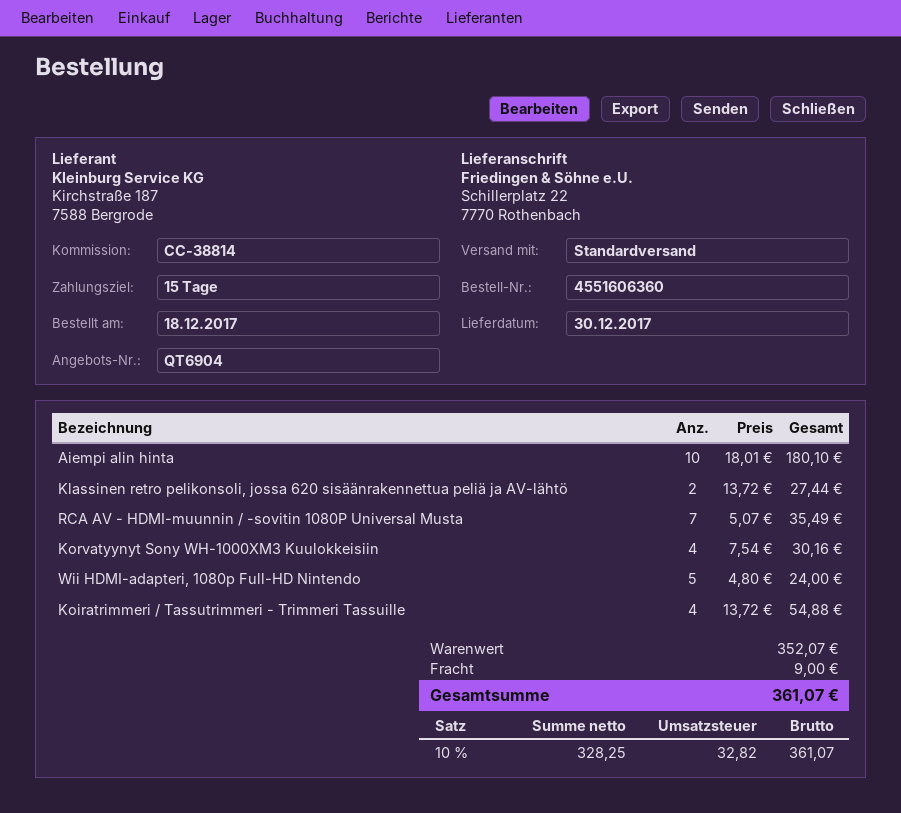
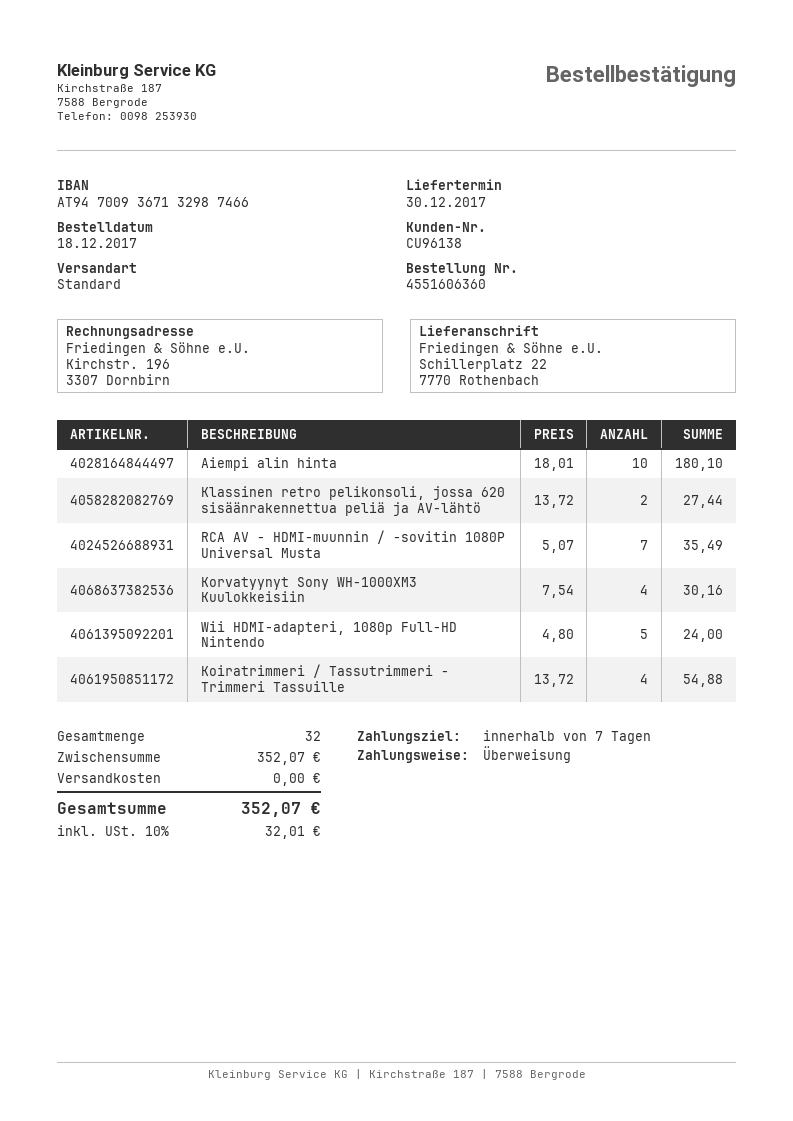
payment terms: 15 days -> 7 days
shipping: 9.00 -> 0.00
tax: 10% = 32.82 -> 10% = 32.01
total: 361.07 -> 352.07

